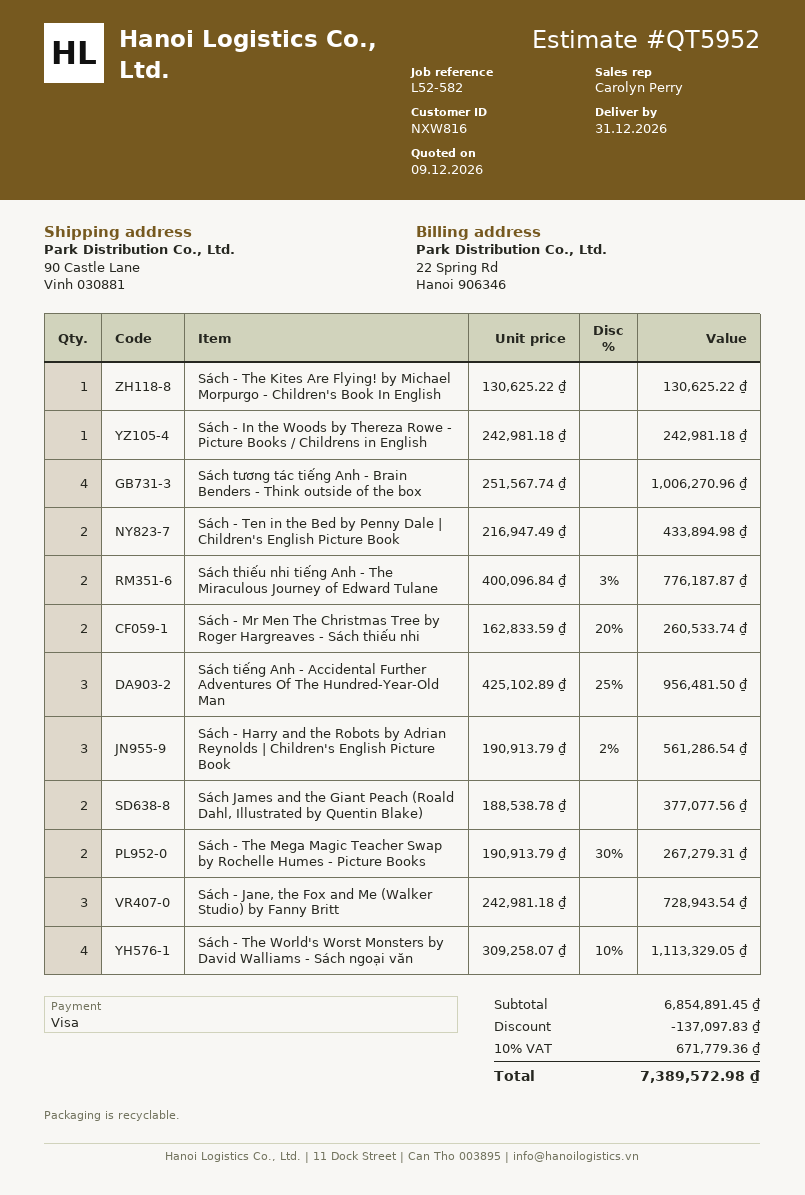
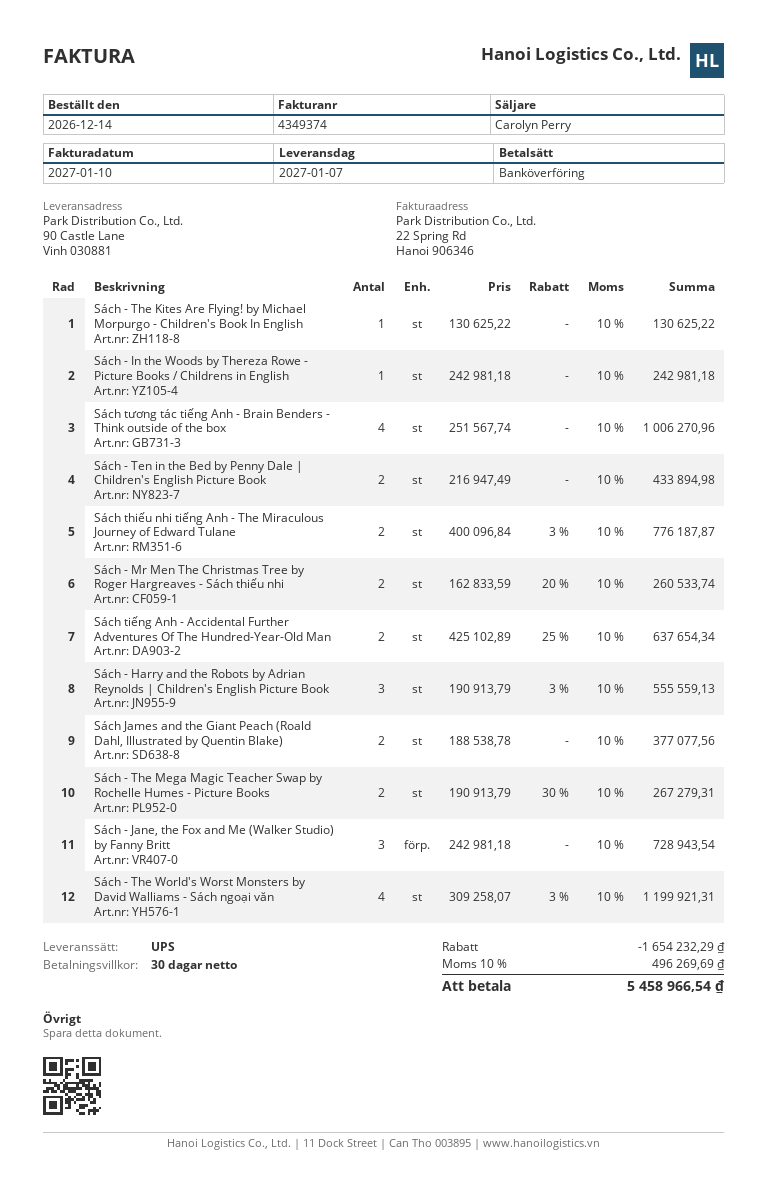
delivery date: 2026-12-31 -> 2027-01-07
payment method: Visa -> bank transfer
Sách tiếng Anh - Accidental Further Adventures Of The Hundred-Year-Old Man: 3 x 425102.89 - 25% = 956481.50 -> 2 x 425102.89 - 25% = 637654.34
Sách - Harry and the Robots by Adrian Reynolds | Children's English Picture Book: 3 x 190913.79 - 2% = 561286.54 -> 3 x 190913.79 - 3% = 555559.13
Sách - The World's Worst Monsters by David Walliams - Sách ngoại văn: 4 x 309258.07 - 10% = 1113329.05 -> 4 x 309258.07 - 3% = 1199921.31
discount: 137097.83 -> 1654232.29
tax: 10% = 671779.36 -> 10% = 496269.69
total: 7389572.98 -> 5458966.54

